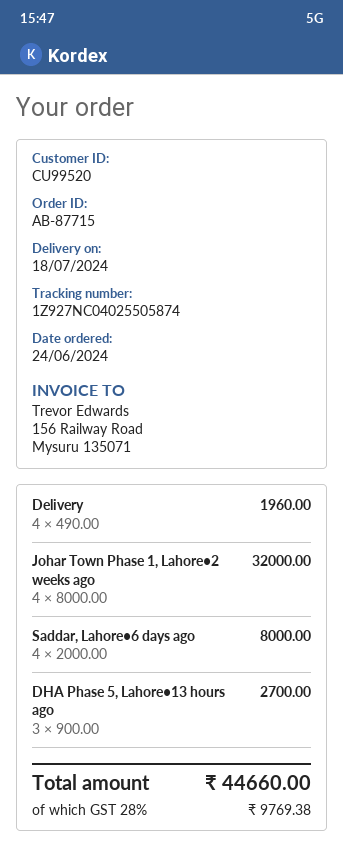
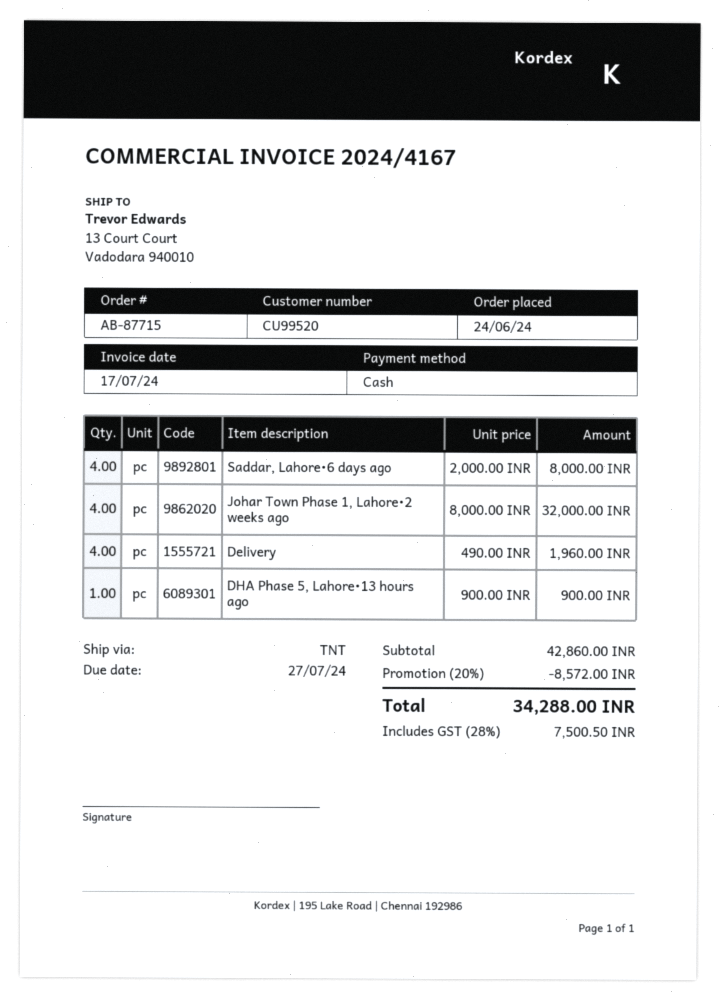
DHA Phase 5, Lahore•13 hours ago: 3 x 900.00 = 2700.00 -> 1 x 900.00 = 900.00
discount: none -> 20% = 8572.00
tax: 28% = 9769.38 -> 28% = 7500.50
total: 44660.00 -> 34288.00

